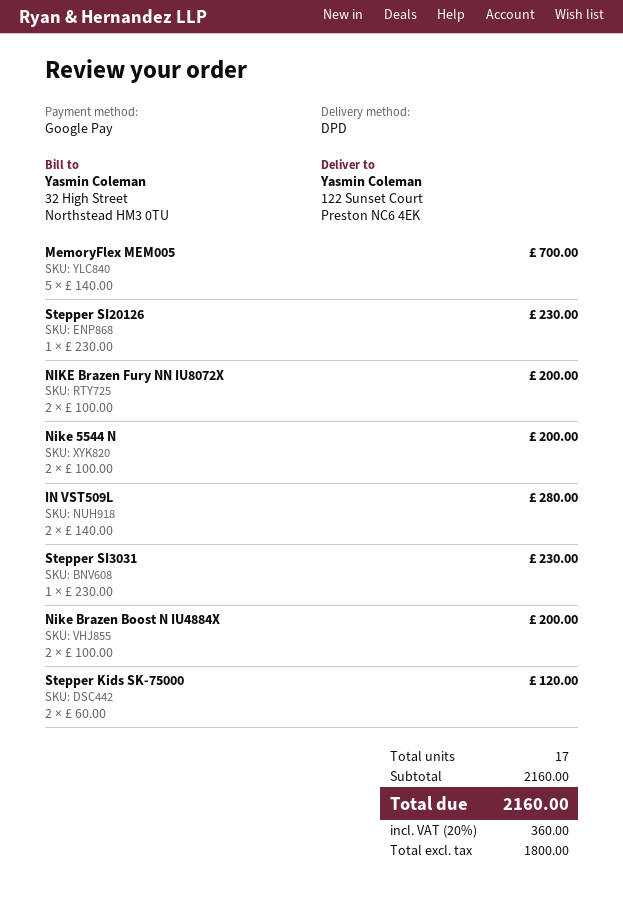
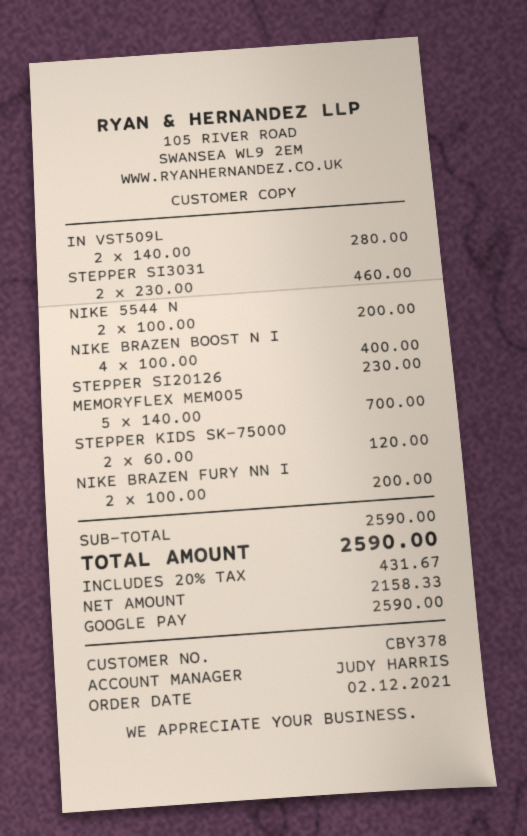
Stepper SI3031: 1 x 230.00 = 230.00 -> 2 x 230.00 = 460.00
Nike Brazen Boost N IU4884X: 2 x 100.00 = 200.00 -> 4 x 100.00 = 400.00
subtotal: 2160.00 -> 2590.00
net: 1800.00 -> 2158.33
tax: 20% = 360.00 -> 20% = 431.67
total: 2160.00 -> 2590.00

